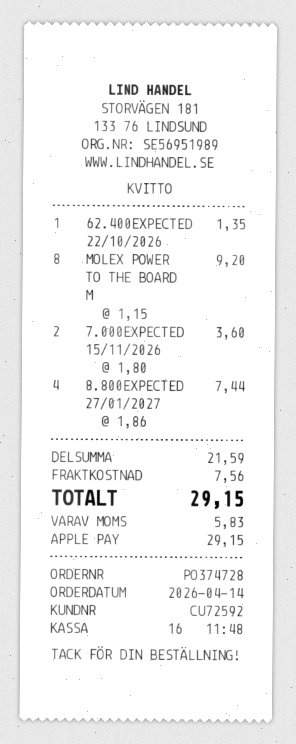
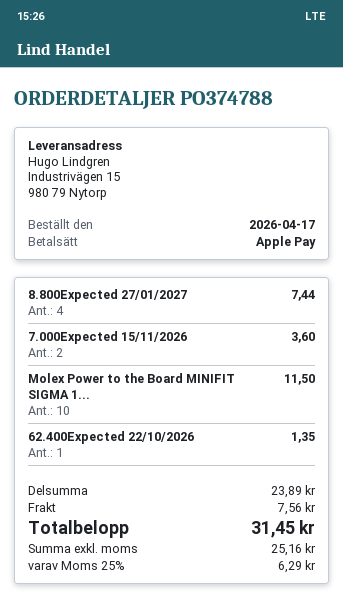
order number: PO374728 -> PO374788
order date: 2026-04-14 -> 2026-04-17
MOLEX POWER TO THE BOARD M: 8 for 9.20 -> 10 for 11.50
subtotal: 21.59 -> 23.89
tax: 5.83 -> 6.29
total: 29.15 -> 31.45

